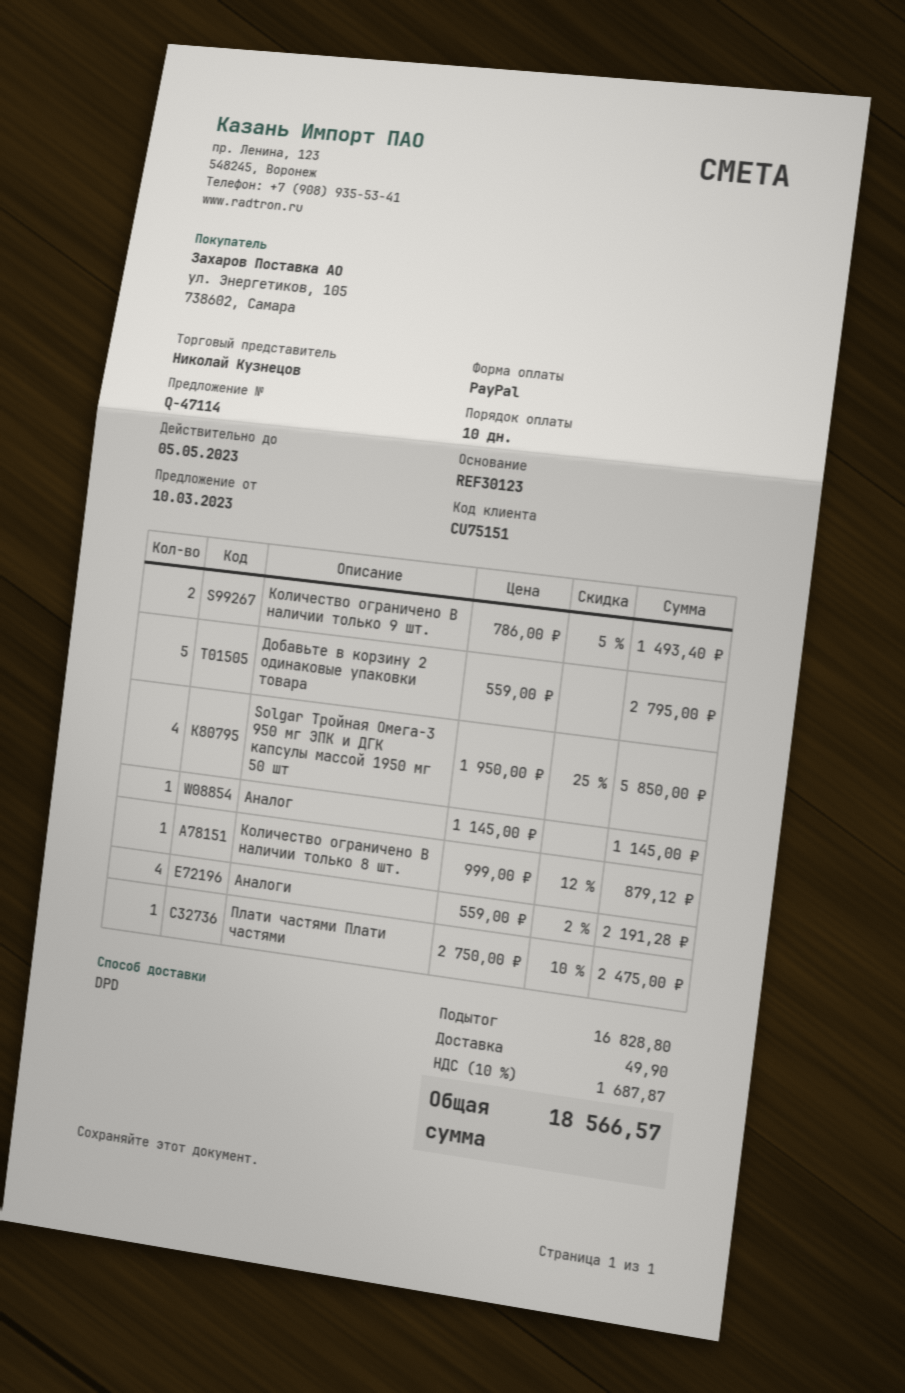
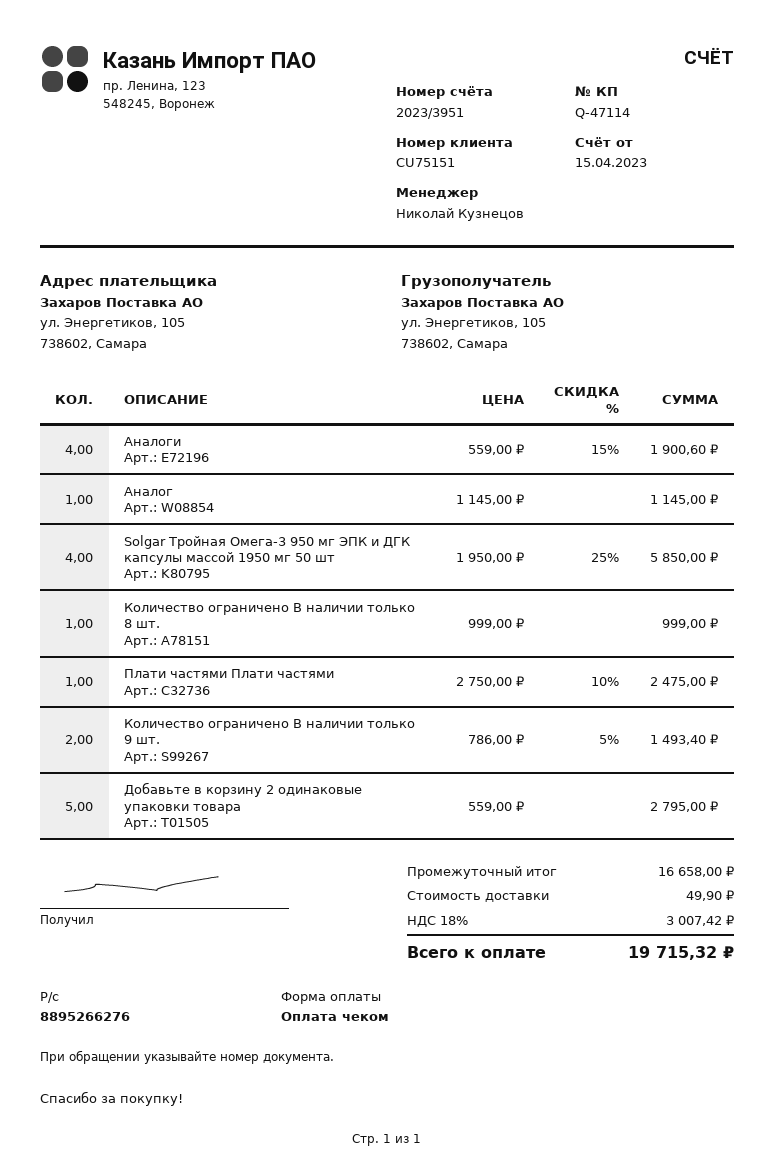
payment method: PayPal -> cheque
Количество ограничено В наличии только 8 шт.: 1 x 999.00 - 12% = 879.12 -> 1 x 999.00 = 999.00
Аналоги: 4 x 559.00 - 2% = 2191.28 -> 4 x 559.00 - 15% = 1900.60
subtotal: 16828.80 -> 16658.00
tax: 10% = 1687.87 -> 18% = 3007.42
total: 18566.57 -> 19715.32

